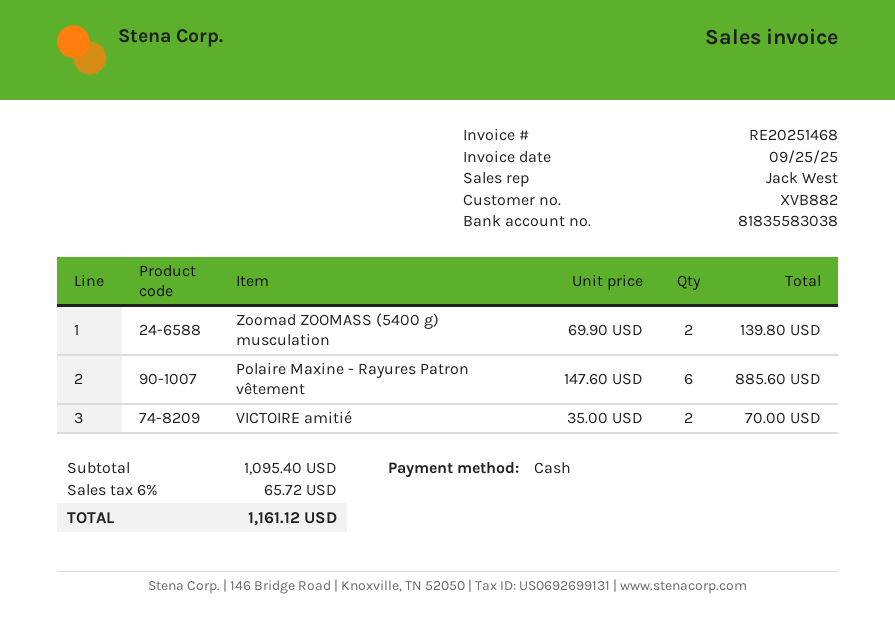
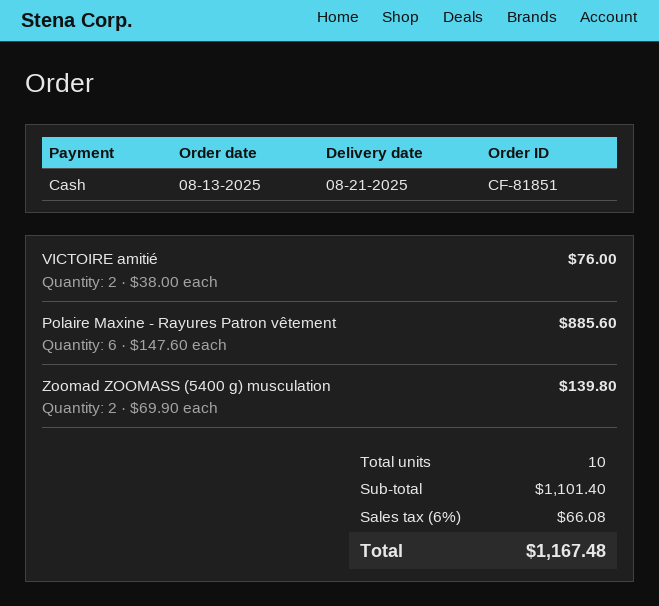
VICTOIRE amitié: 2 x 35.00 = 70.00 -> 2 x 38.00 = 76.00
subtotal: 1095.40 -> 1101.40
tax: 6% = 65.72 -> 6% = 66.08
total: 1161.12 -> 1167.48

